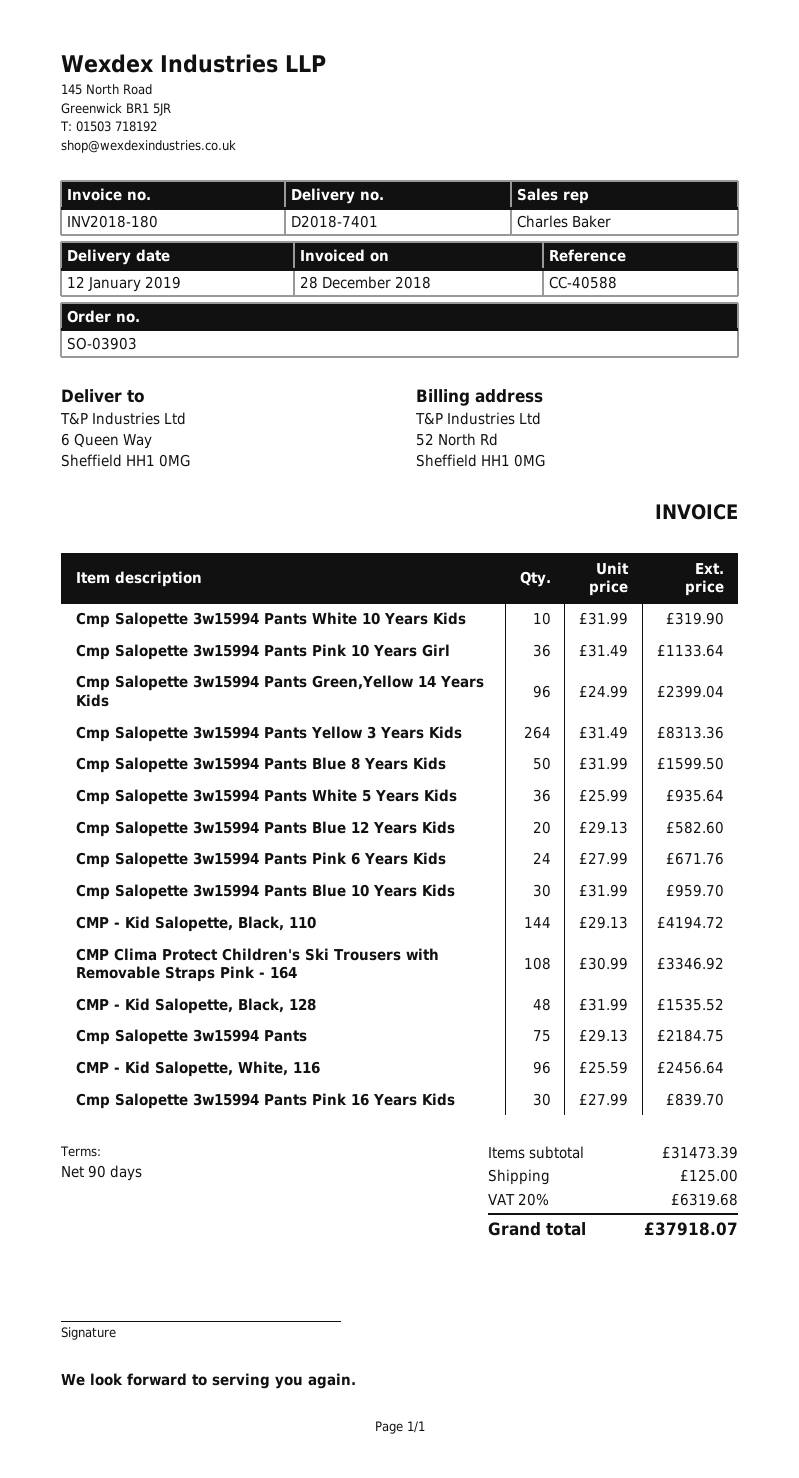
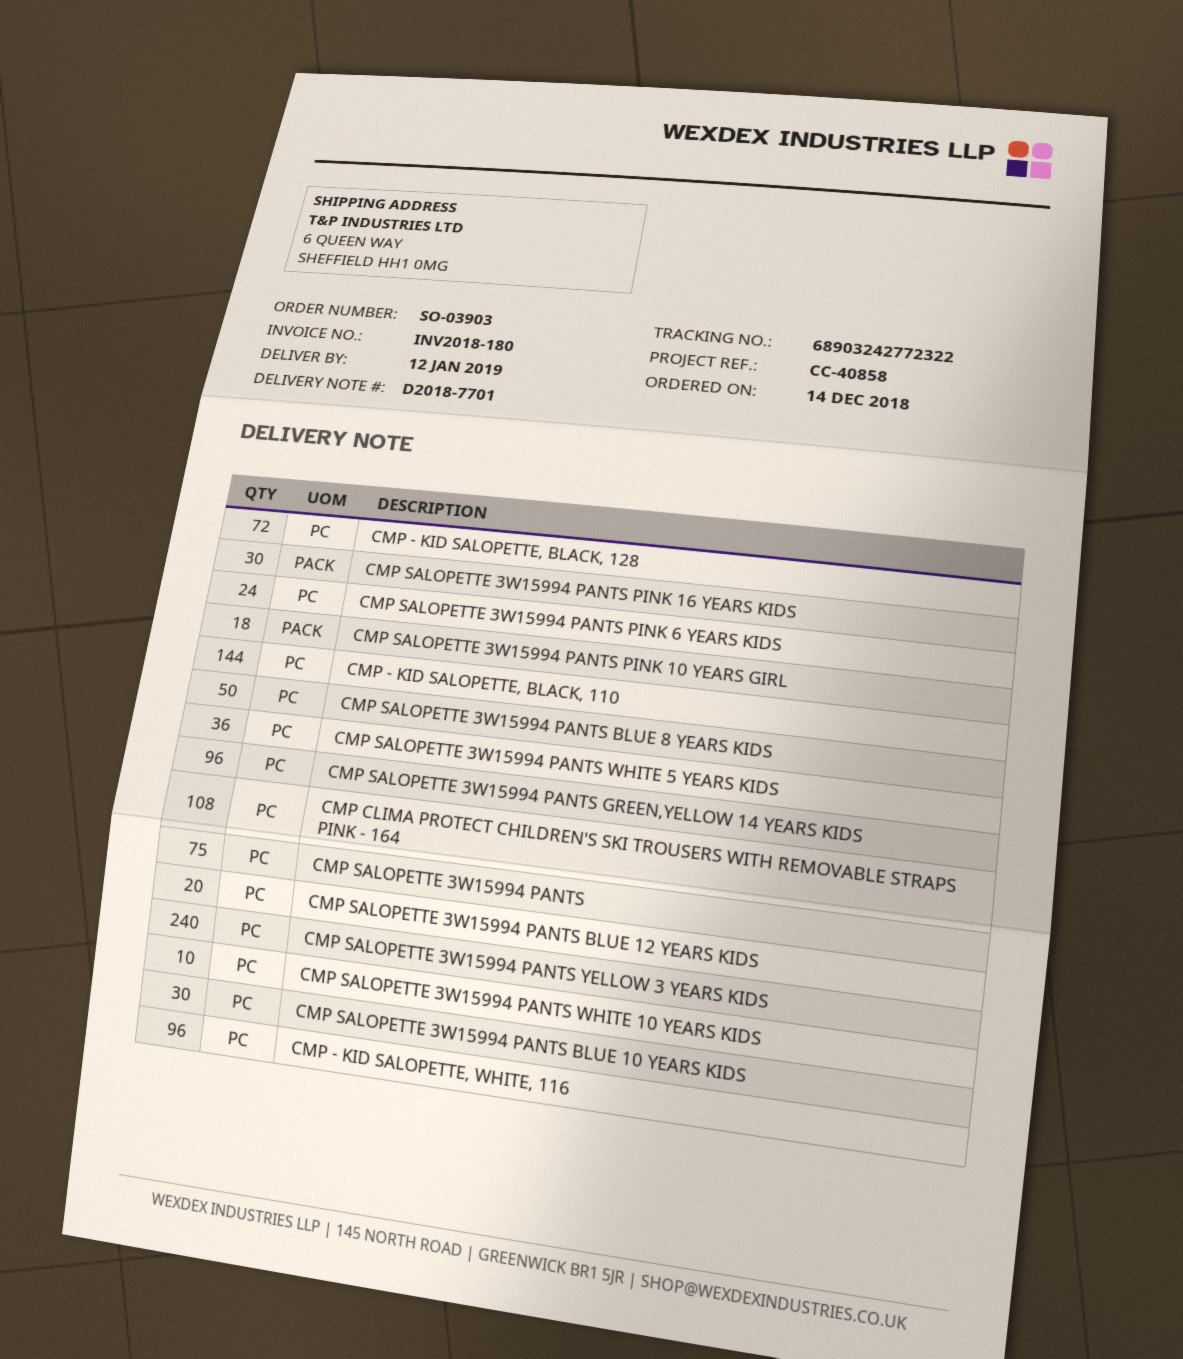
delivery note number: D2018-7401 -> D2018-7701
reference: CC-40588 -> CC-40858
Cmp Salopette 3w15994 Pants Pink 10 Years Girl: 36 -> 18
Cmp Salopette 3w15994 Pants Yellow 3 Years Kids: 264 -> 240
CMP - Kid Salopette, Black, 128: 48 -> 72

